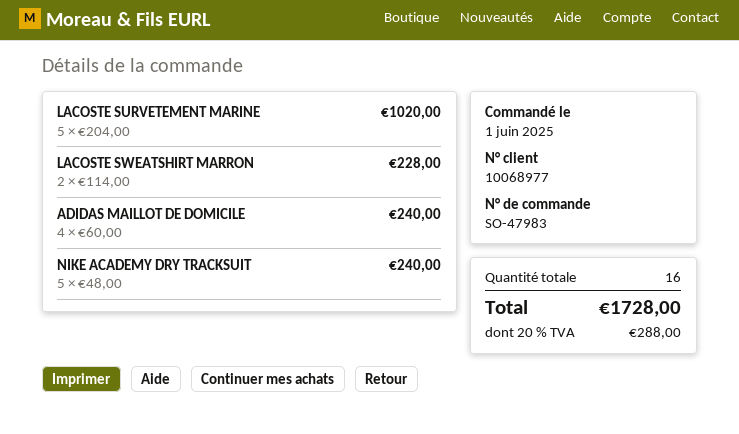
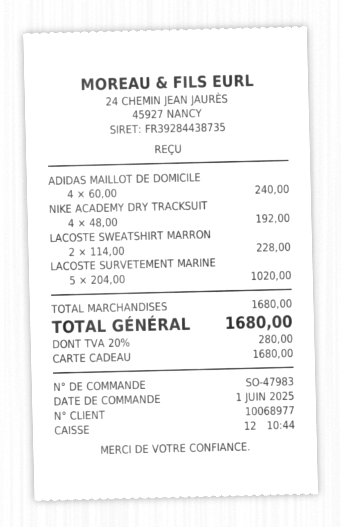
NIKE ACADEMY DRY TRACKSUIT: 5 x 48.00 = 240.00 -> 4 x 48.00 = 192.00
tax: 20% = 288.00 -> 20% = 280.00
total: 1728.00 -> 1680.00

